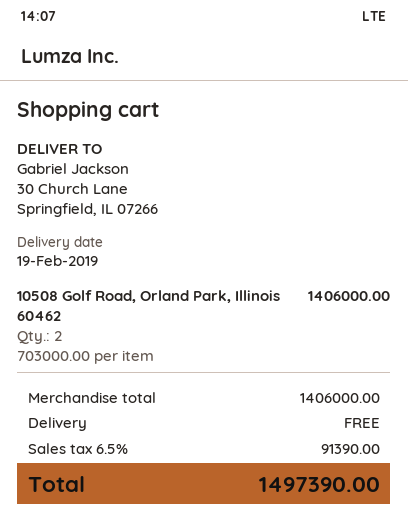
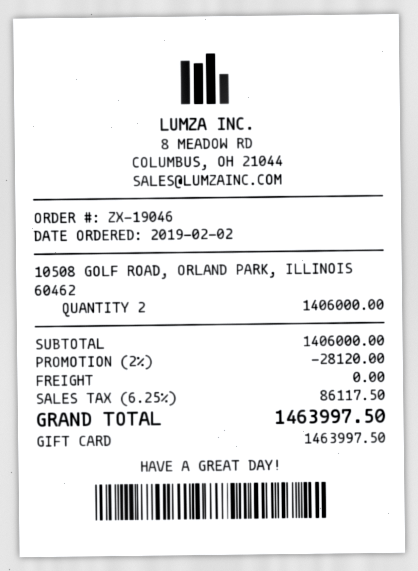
discount: none -> 2% = 28120.00
tax: 6.5% = 91390.00 -> 6.25% = 86117.50
total: 1497390.00 -> 1463997.50

